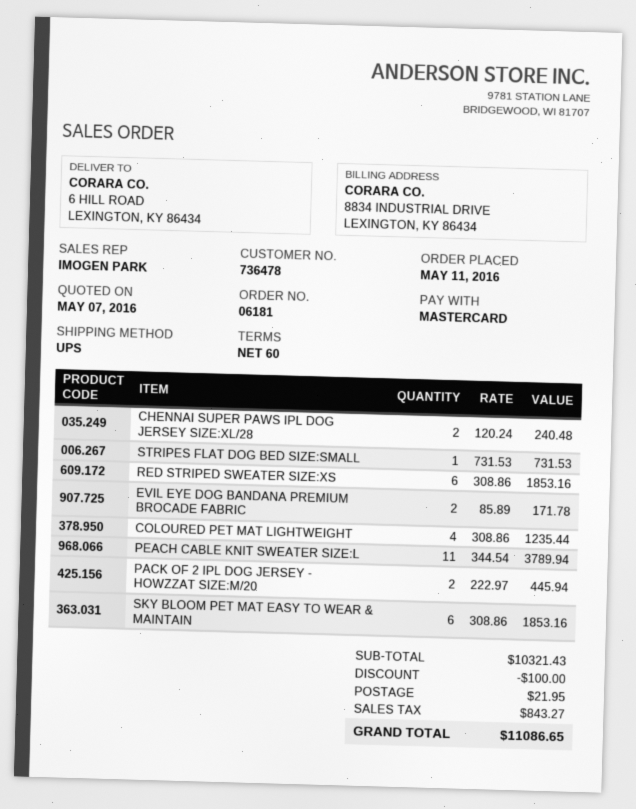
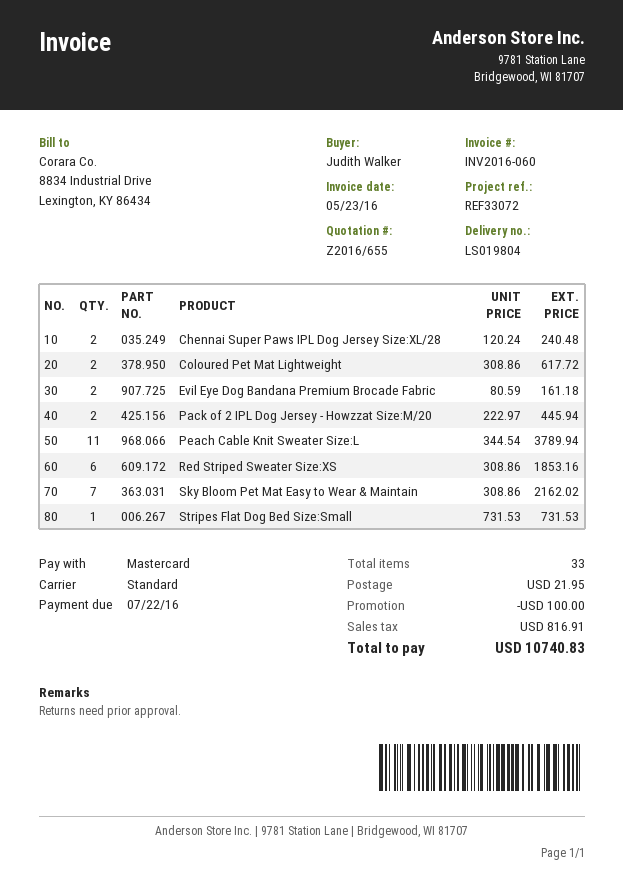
shipping method: UPS -> standard
EVIL EYE DOG BANDANA PREMIUM BROCADE FABRIC: 2 x 85.89 = 171.78 -> 2 x 80.59 = 161.18
COLOURED PET MAT LIGHTWEIGHT: 4 x 308.86 = 1235.44 -> 2 x 308.86 = 617.72
SKY BLOOM PET MAT EASY TO WEAR & MAINTAIN: 6 x 308.86 = 1853.16 -> 7 x 308.86 = 2162.02
tax: 843.27 -> 816.91
total: 11086.65 -> 10740.83

